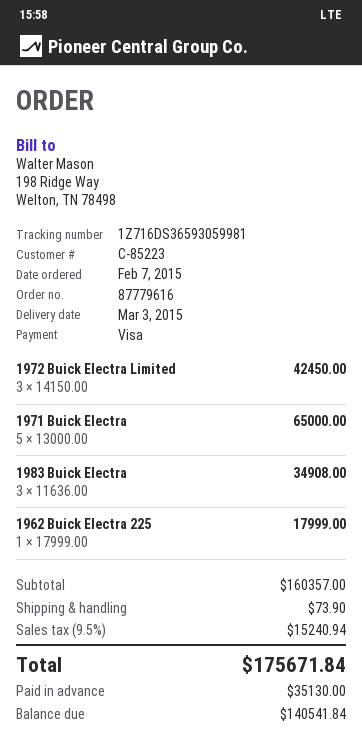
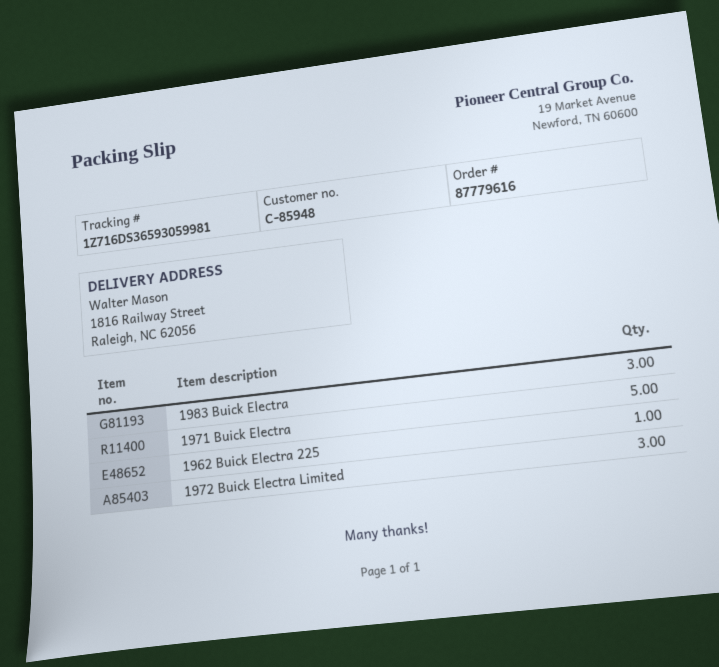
customer number: C-85223 -> C-85948

